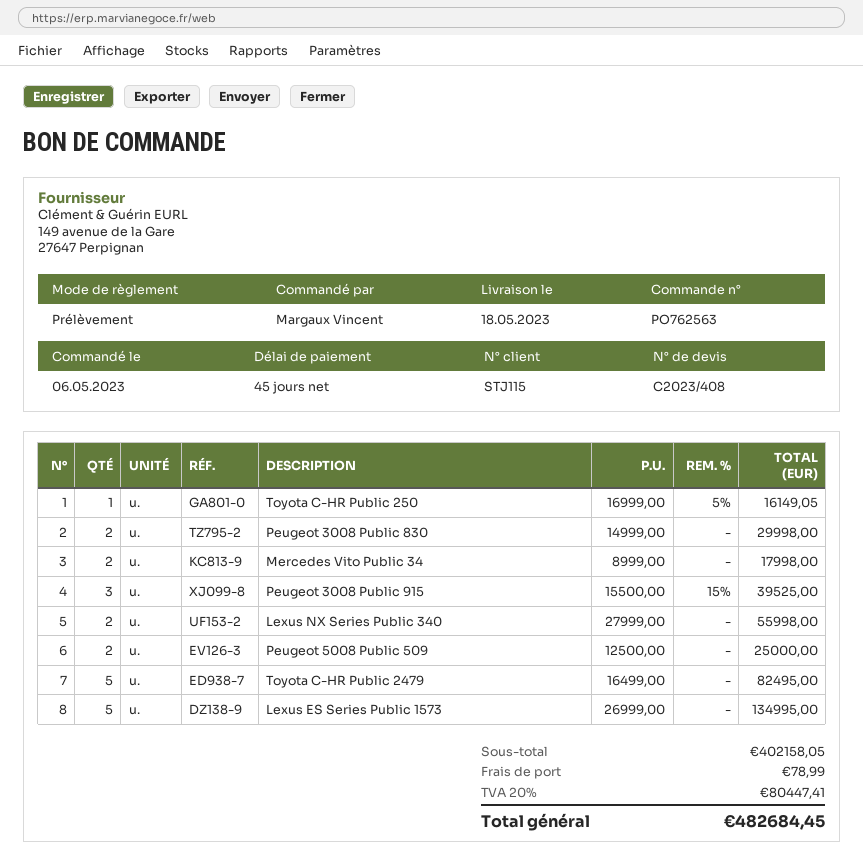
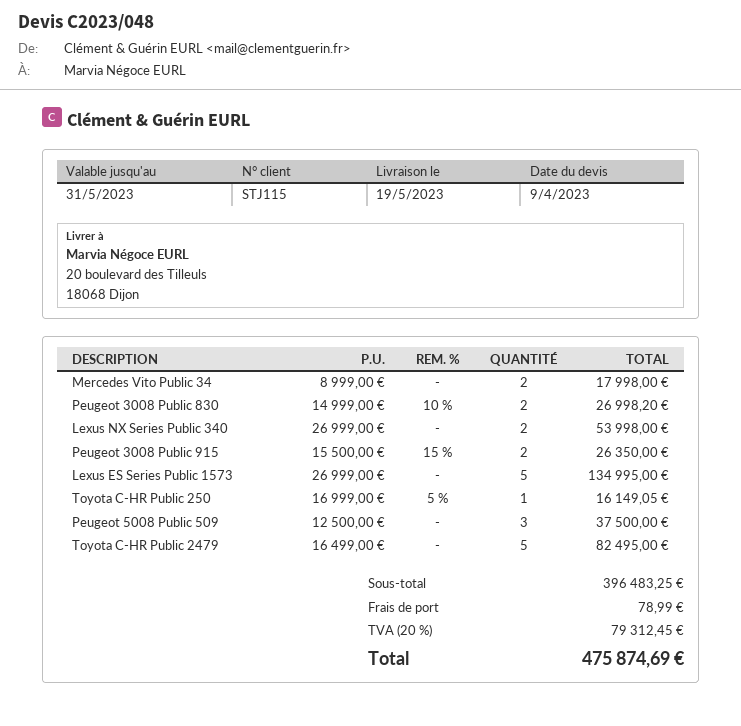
quote number: C2023/408 -> C2023/048
delivery date: 2023-05-18 -> 2023-05-19
Peugeot 3008 Public 830: 2 x 14999.00 = 29998.00 -> 2 x 14999.00 - 10% = 26998.20
Peugeot 3008 Public 915: 3 x 15500.00 - 15% = 39525.00 -> 2 x 15500.00 - 15% = 26350.00
Lexus NX Series Public 340: 2 x 27999.00 = 55998.00 -> 2 x 26999.00 = 53998.00
Peugeot 5008 Public 509: 2 x 12500.00 = 25000.00 -> 3 x 12500.00 = 37500.00
subtotal: 402158.05 -> 396483.25
tax: 20% = 80447.41 -> 20% = 79312.45
total: 482684.45 -> 475874.69

